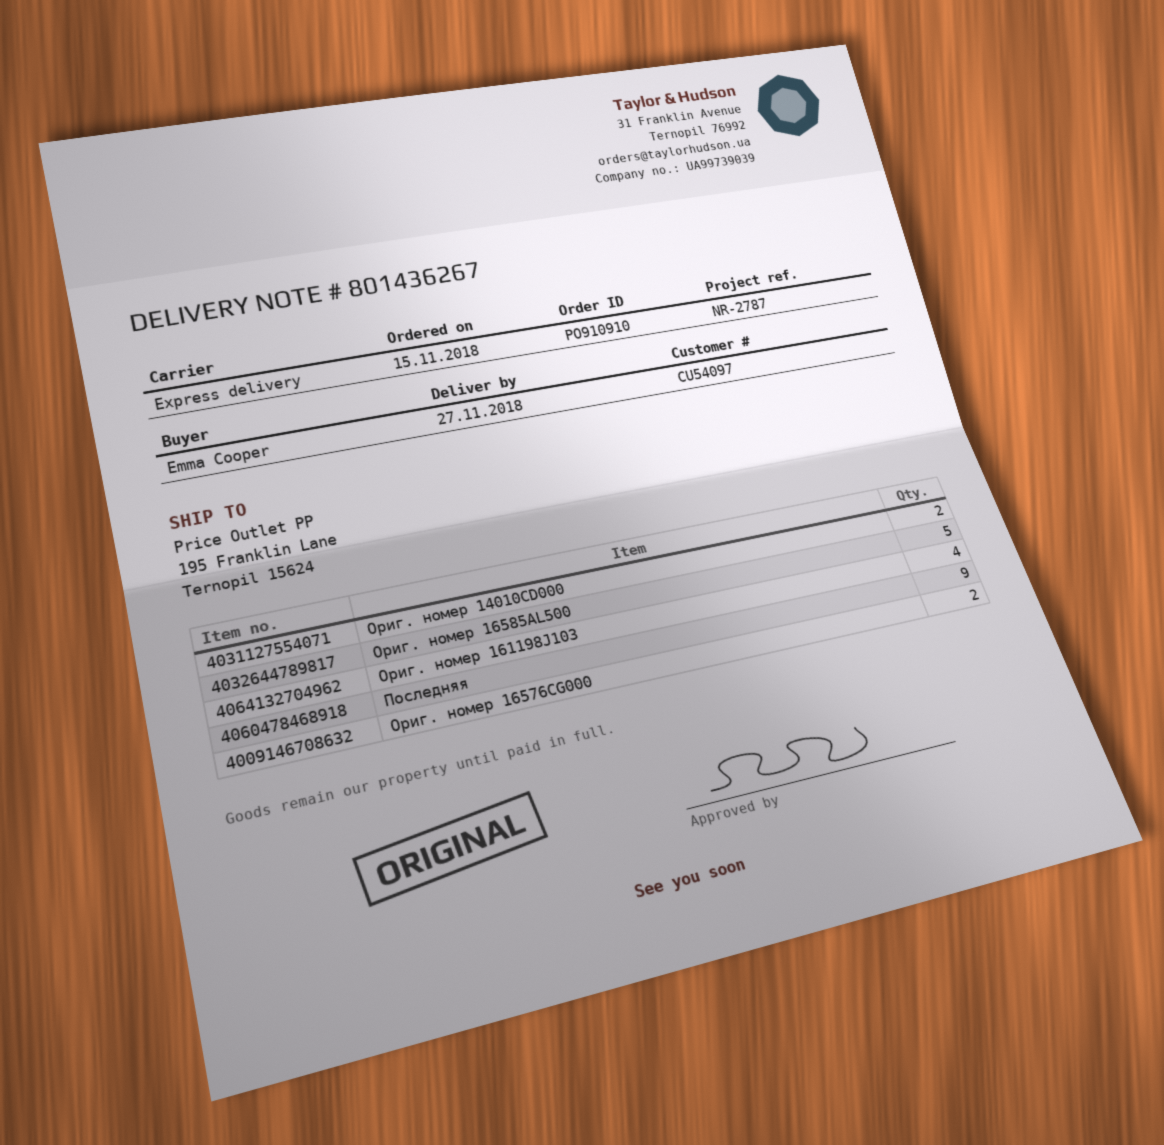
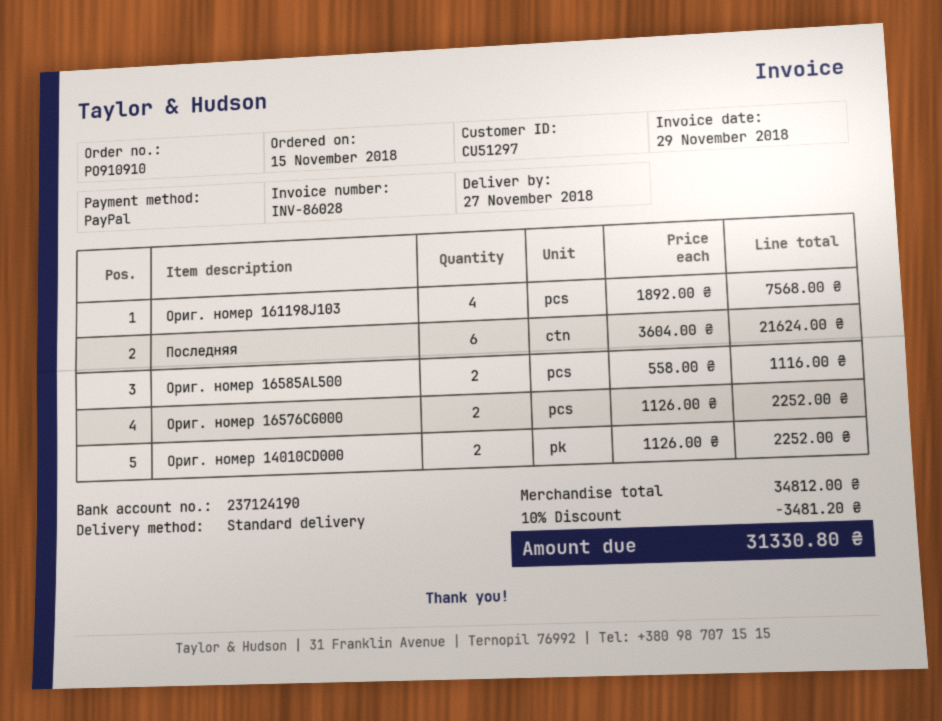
customer number: CU54097 -> CU51297
shipping method: express -> standard
Ориг. номер 16585AL500: 5 -> 2
Последняя: 9 -> 6

